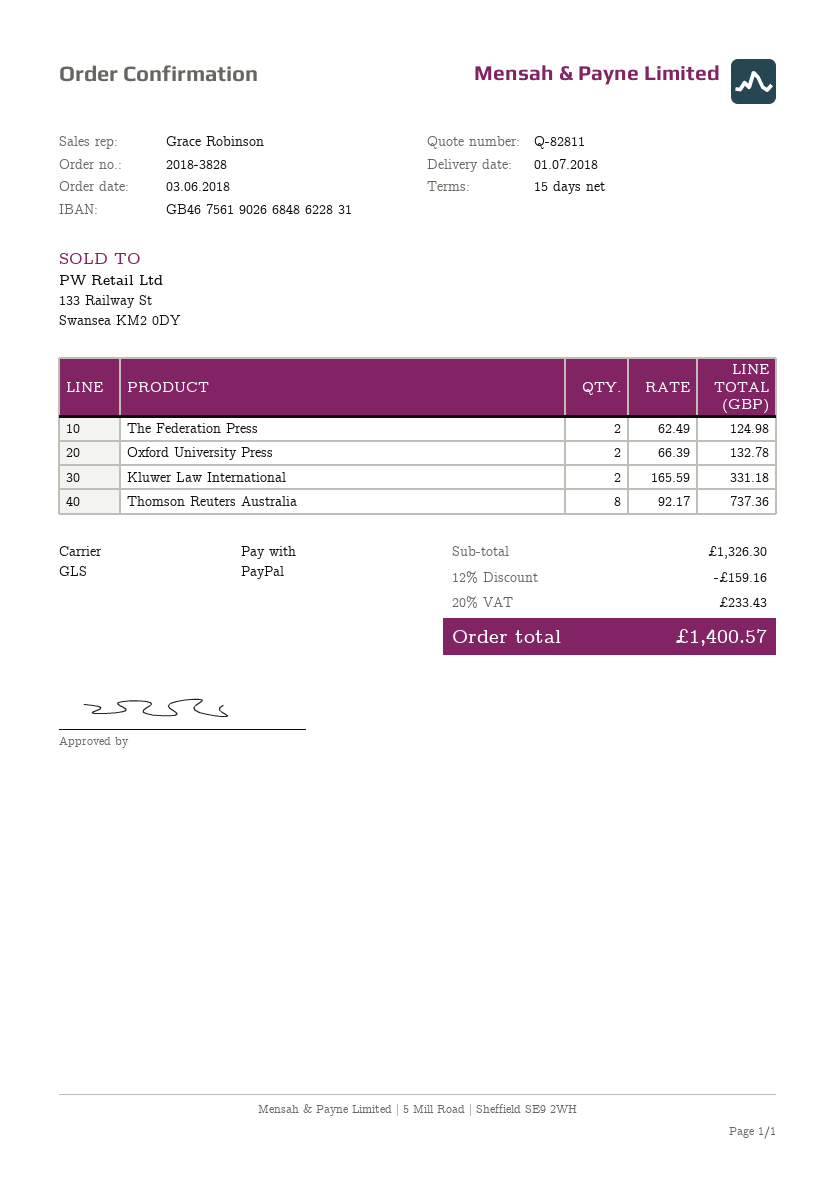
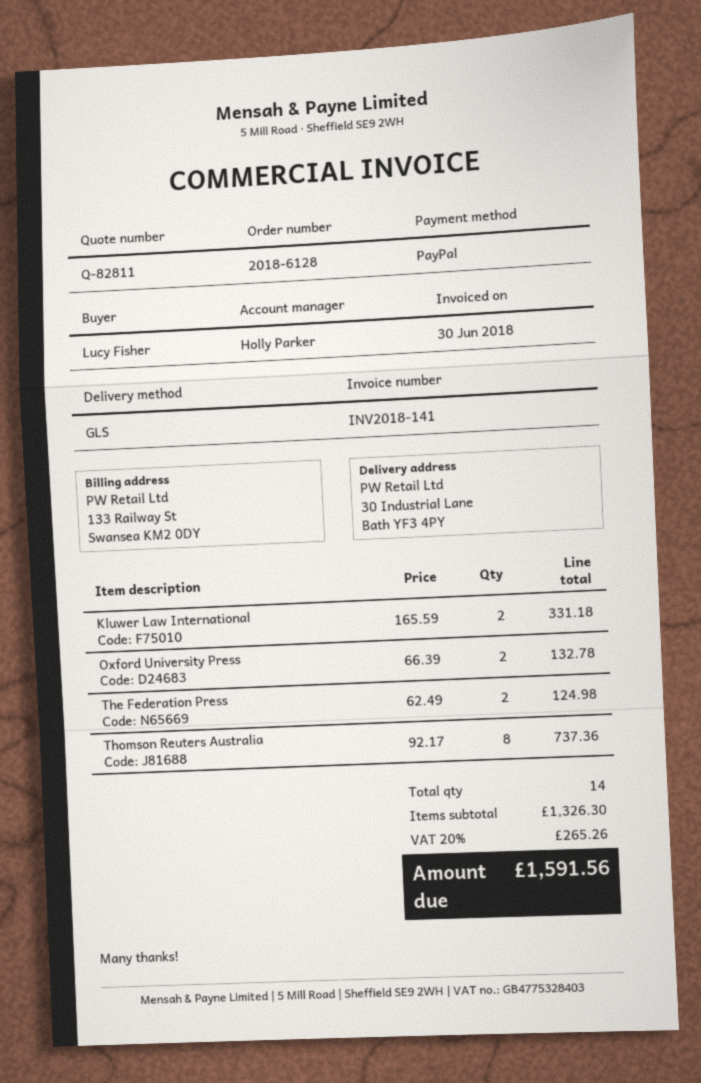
order number: 2018-3828 -> 2018-6128
sales rep: Grace Robinson -> Holly Parker
discount: 12% = 159.16 -> none
tax: 20% = 233.43 -> 20% = 265.26
total: 1400.57 -> 1591.56

